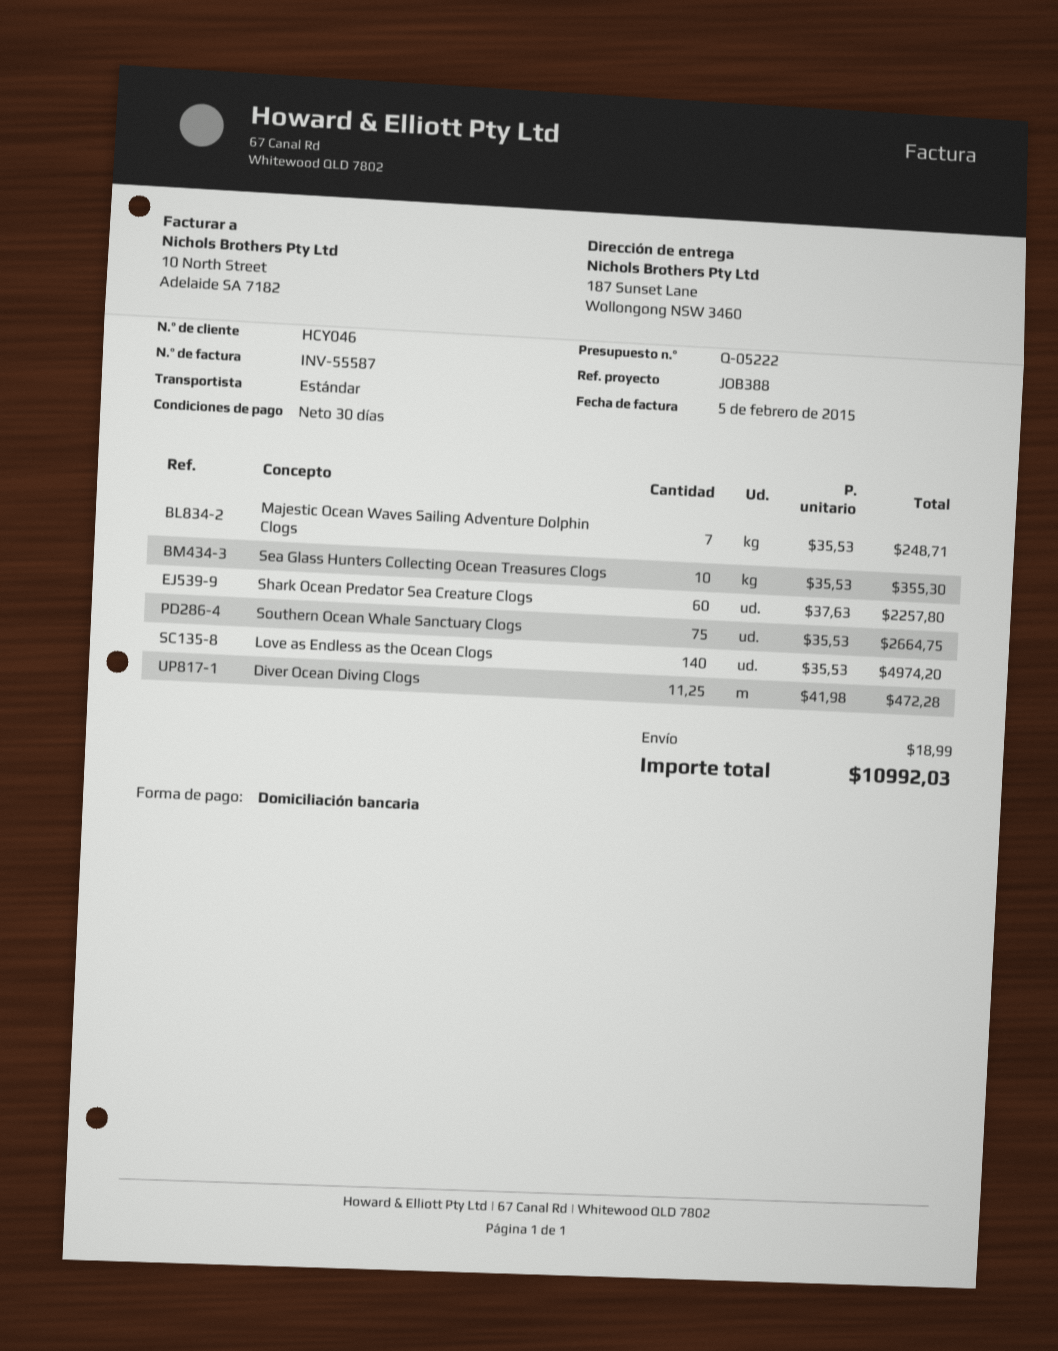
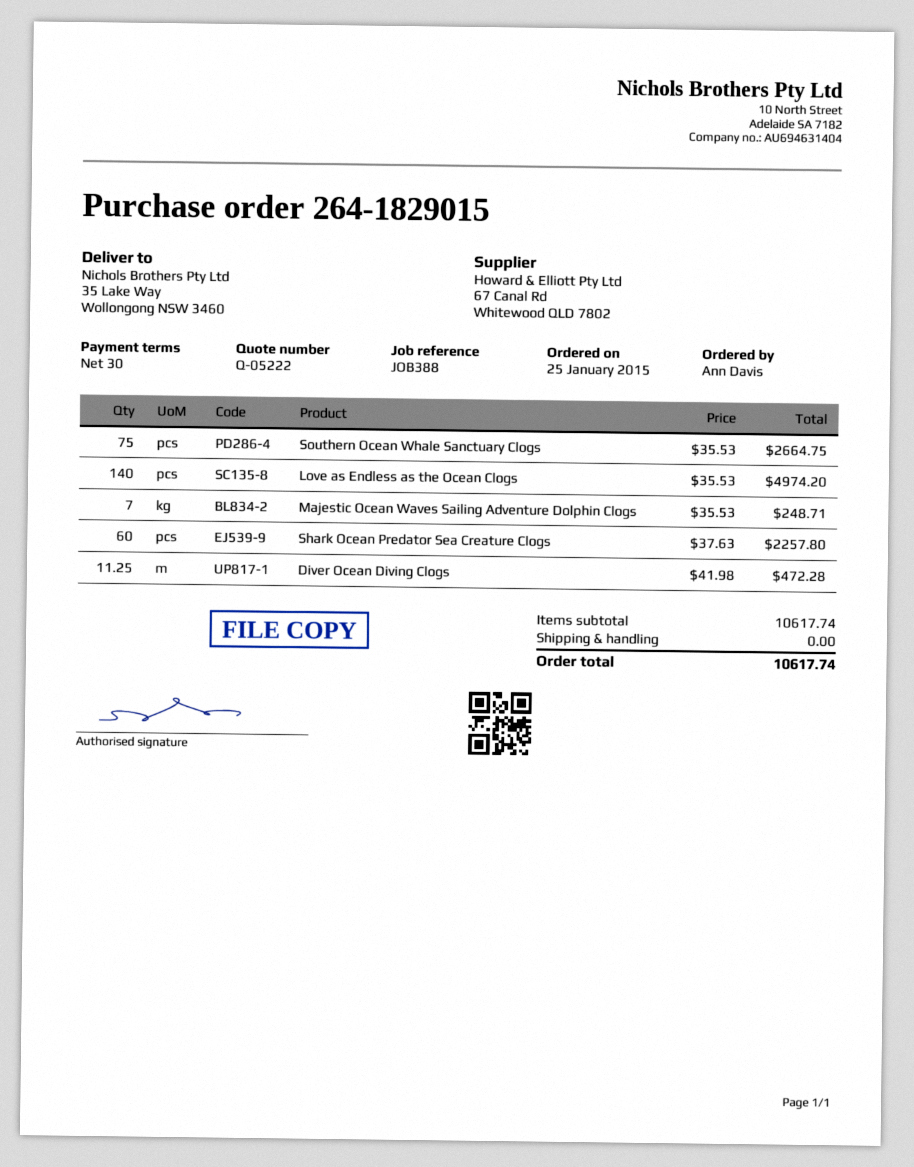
ship to: 187 Sunset Lane, Wollongong NSW 3460 -> 35 Lake Way, Wollongong NSW 3460
Sea Glass Hunters Collecting Ocean Treasures Clogs: 10 x 35.53 = 355.30 -> none
shipping: 18.99 -> 0.00
total: 10992.03 -> 10617.74

